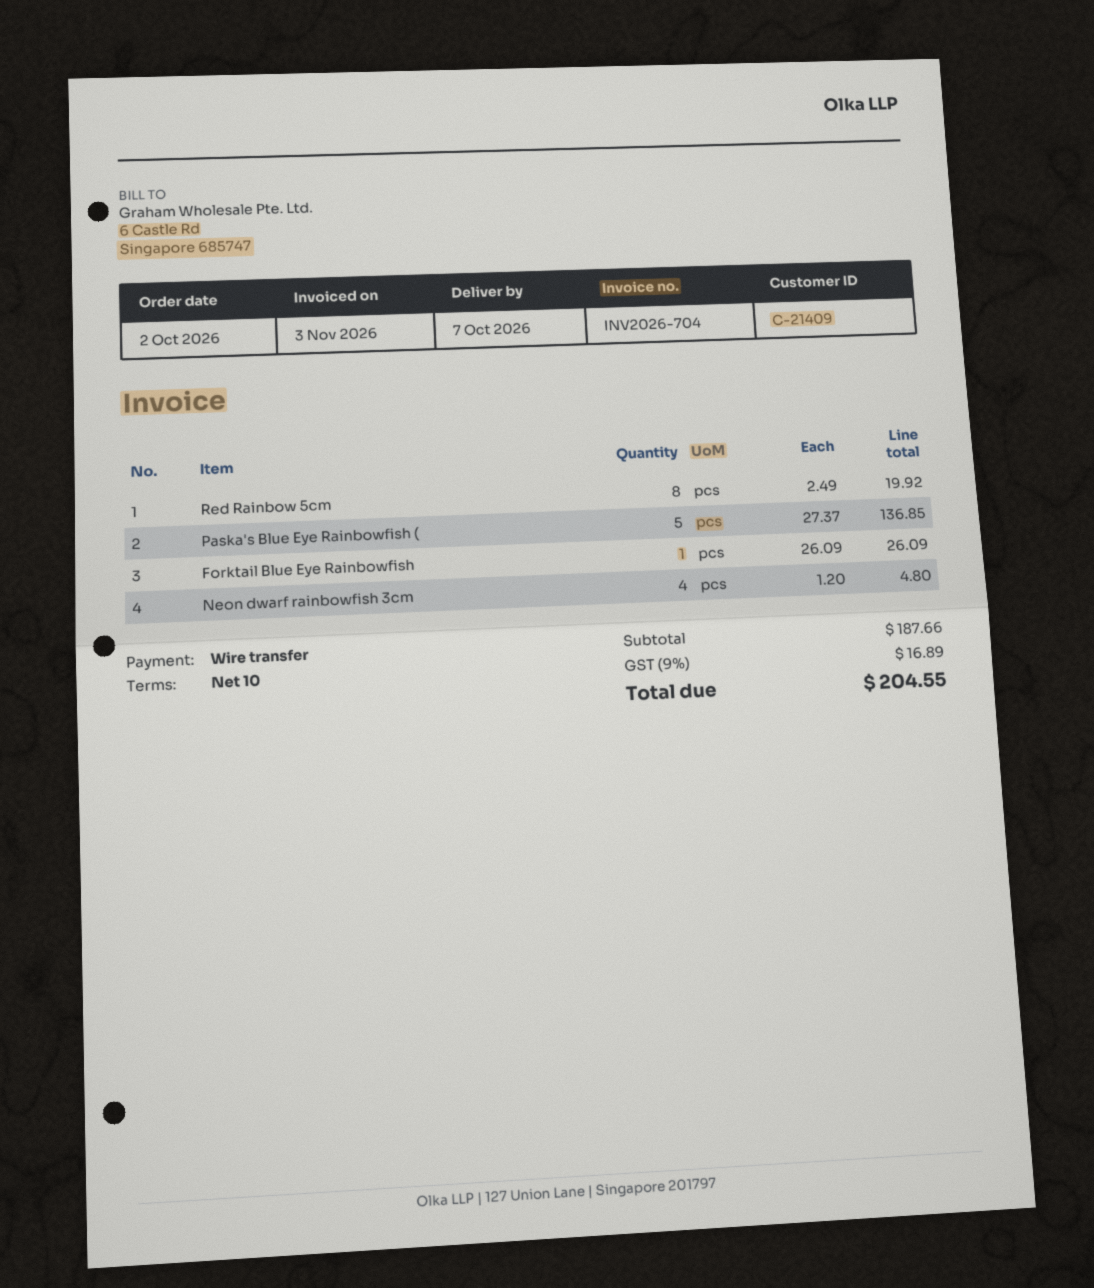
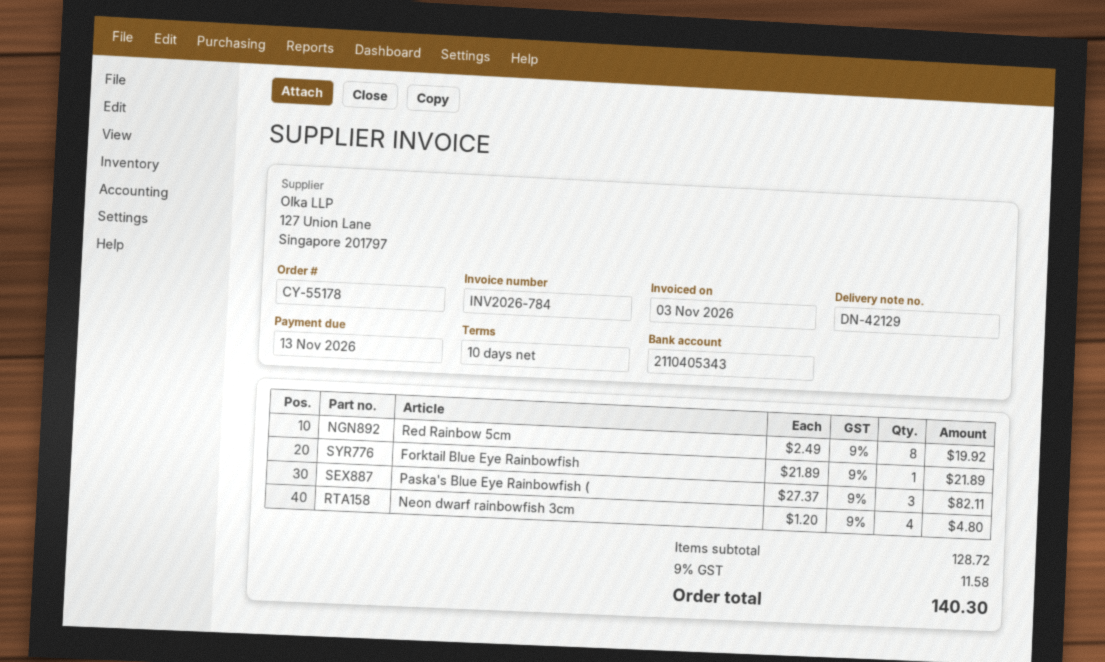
invoice number: INV2026-704 -> INV2026-784
Paska's Blue Eye Rainbowfish (: 5 x 27.37 = 136.85 -> 3 x 27.37 = 82.11
Forktail Blue Eye Rainbowfish: 1 x 26.09 = 26.09 -> 1 x 21.89 = 21.89
subtotal: 187.66 -> 128.72
tax: 9% = 16.89 -> 9% = 11.58
total: 204.55 -> 140.30

